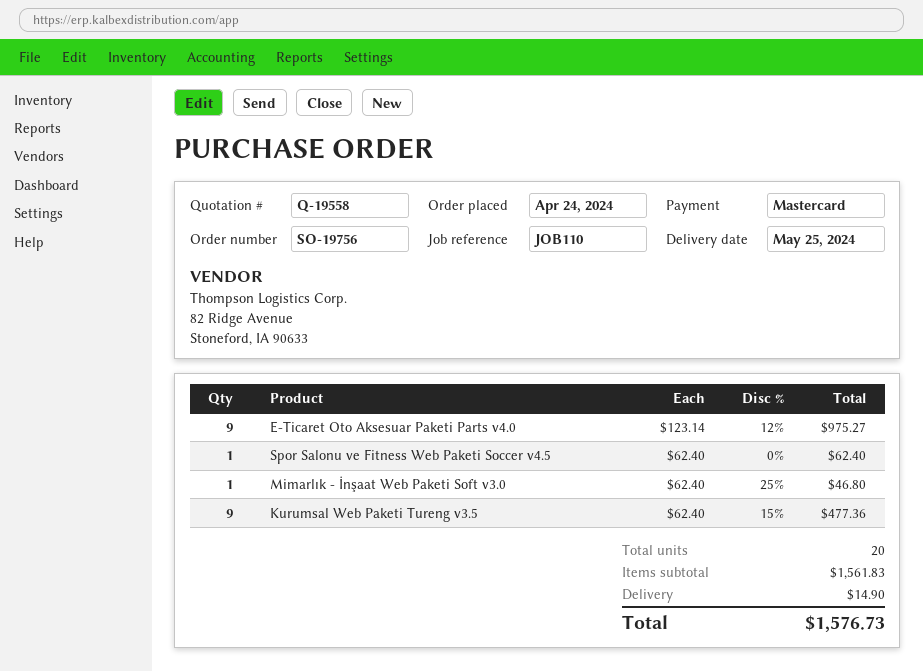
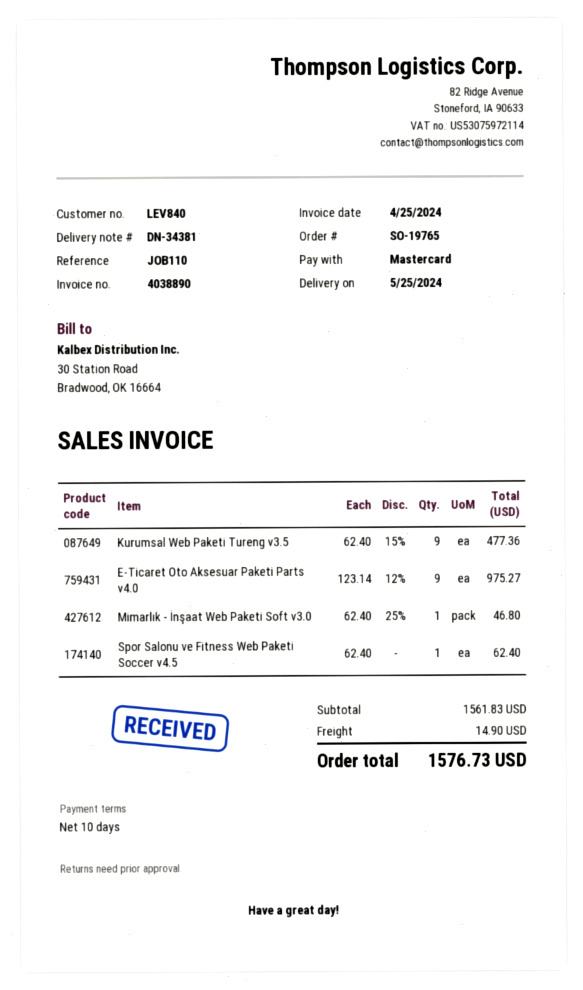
order number: SO-19756 -> SO-19765

